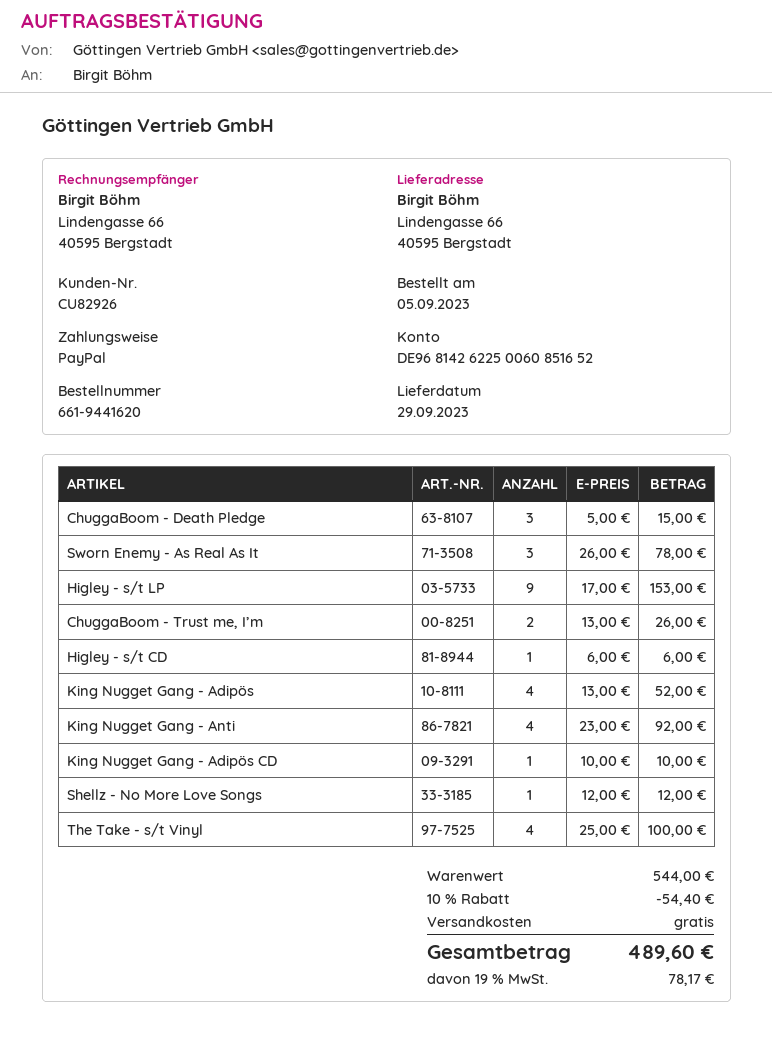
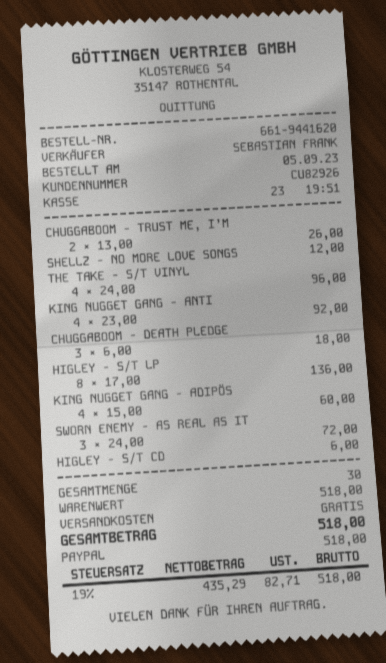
ChuggaBoom - Death Pledge: 3 x 5.00 = 15.00 -> 3 x 6.00 = 18.00
Sworn Enemy - As Real As It: 3 x 26.00 = 78.00 -> 3 x 24.00 = 72.00
Higley - s/t LP: 9 x 17.00 = 153.00 -> 8 x 17.00 = 136.00
King Nugget Gang - Adipös: 4 x 13.00 = 52.00 -> 4 x 15.00 = 60.00
King Nugget Gang - Adipös CD: 1 x 10.00 = 10.00 -> none
The Take - s/t Vinyl: 4 x 25.00 = 100.00 -> 4 x 24.00 = 96.00
subtotal: 544.00 -> 518.00
discount: 10% = 54.40 -> none
tax: 19% = 78.17 -> 19% = 82.71
total: 489.60 -> 518.00

